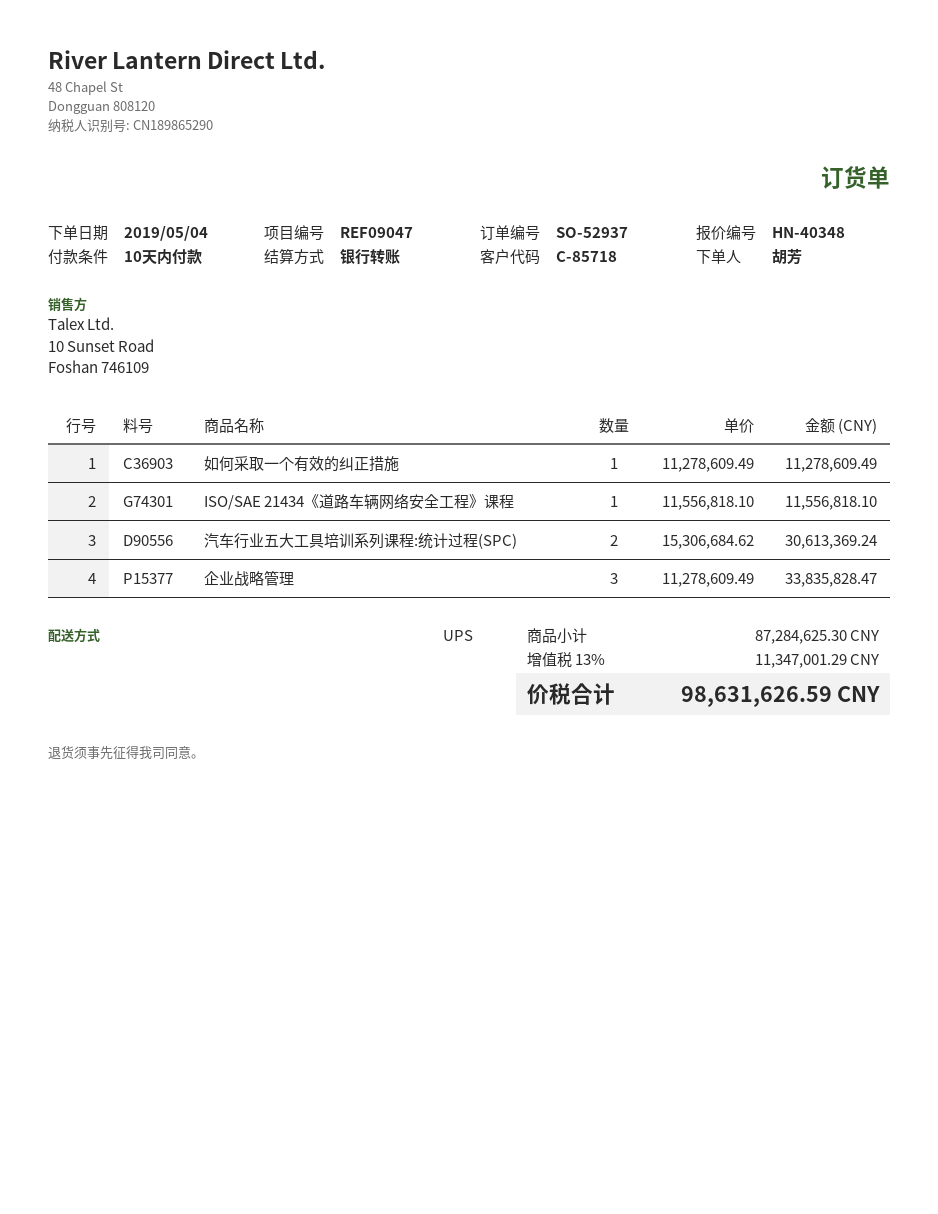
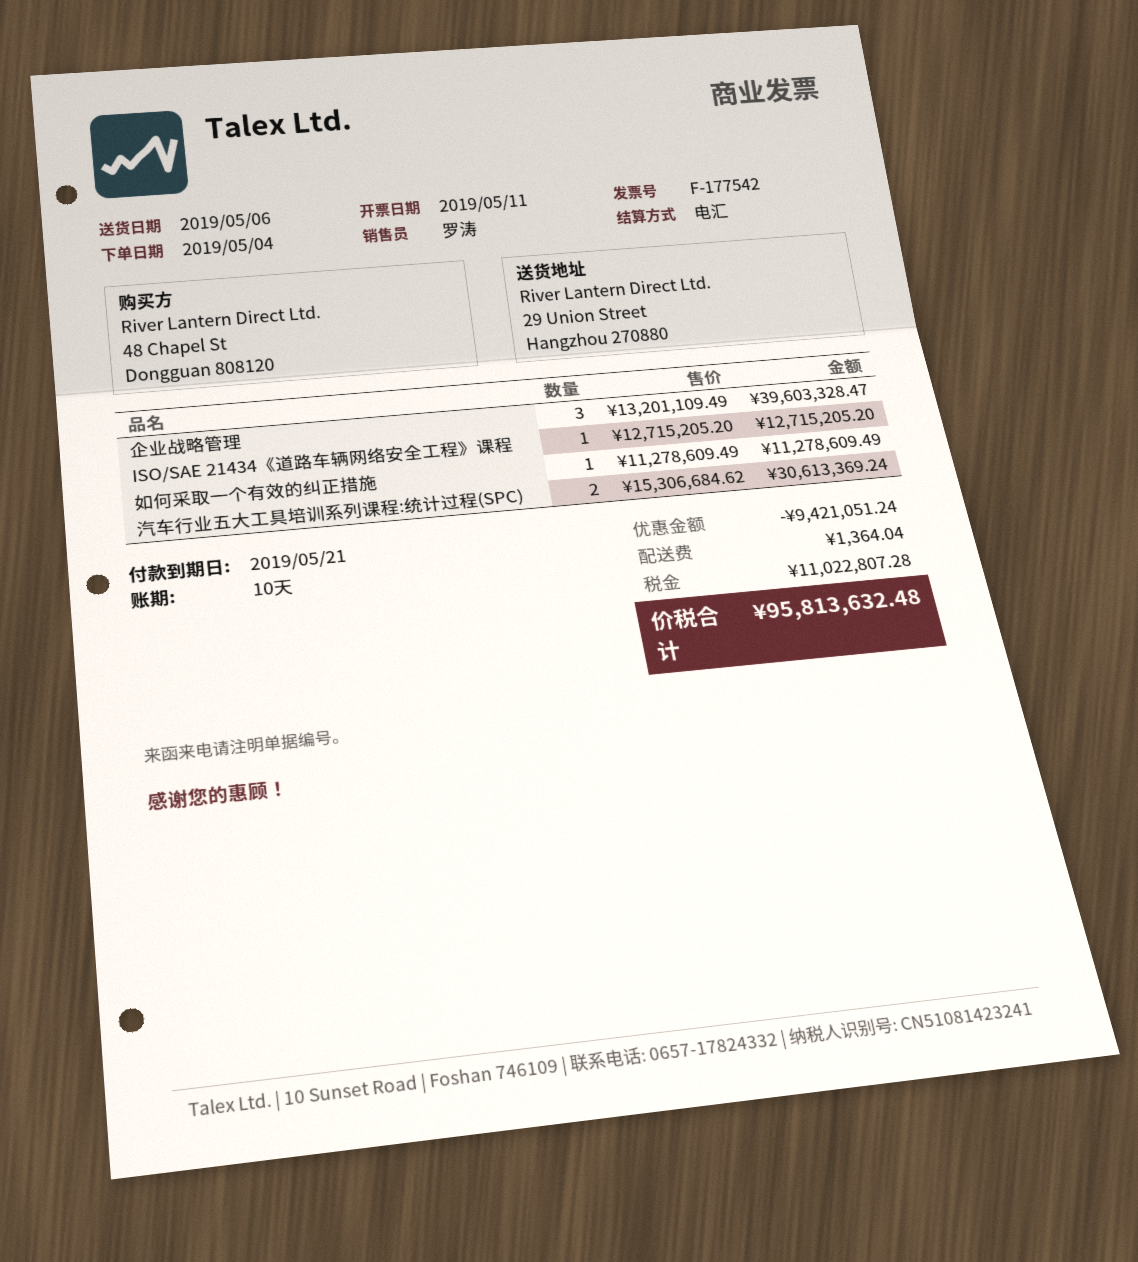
ISO/SAE 21434《道路车辆网络安全工程》课程: 1 x 11556818.10 = 11556818.10 -> 1 x 12715205.20 = 12715205.20
企业战略管理: 3 x 11278609.49 = 33835828.47 -> 3 x 13201109.49 = 39603328.47
discount: none -> 9421051.24
shipping: none -> 1364.04
tax: 11347001.29 -> 11022807.28
total: 98631626.59 -> 95813632.48

